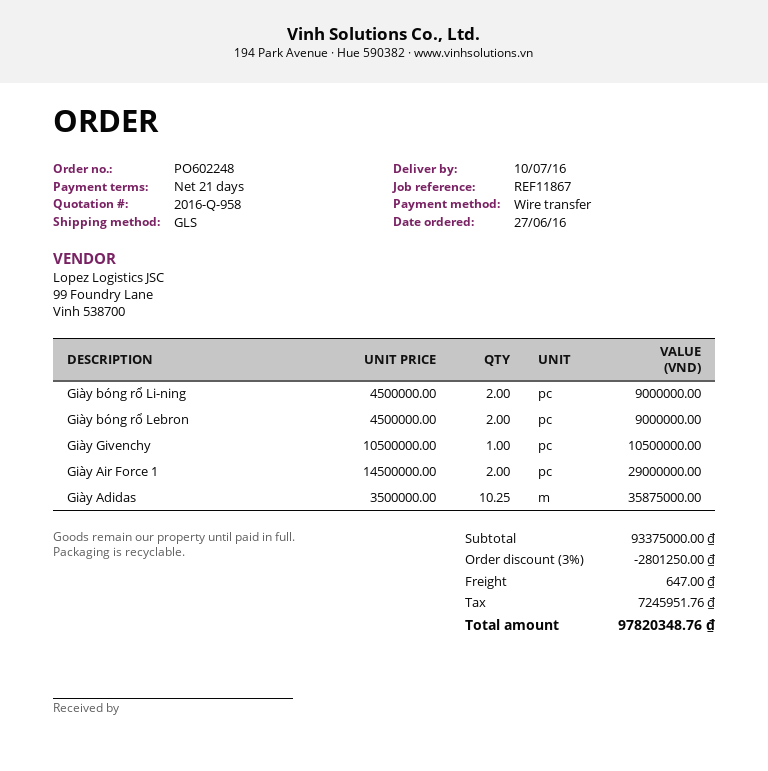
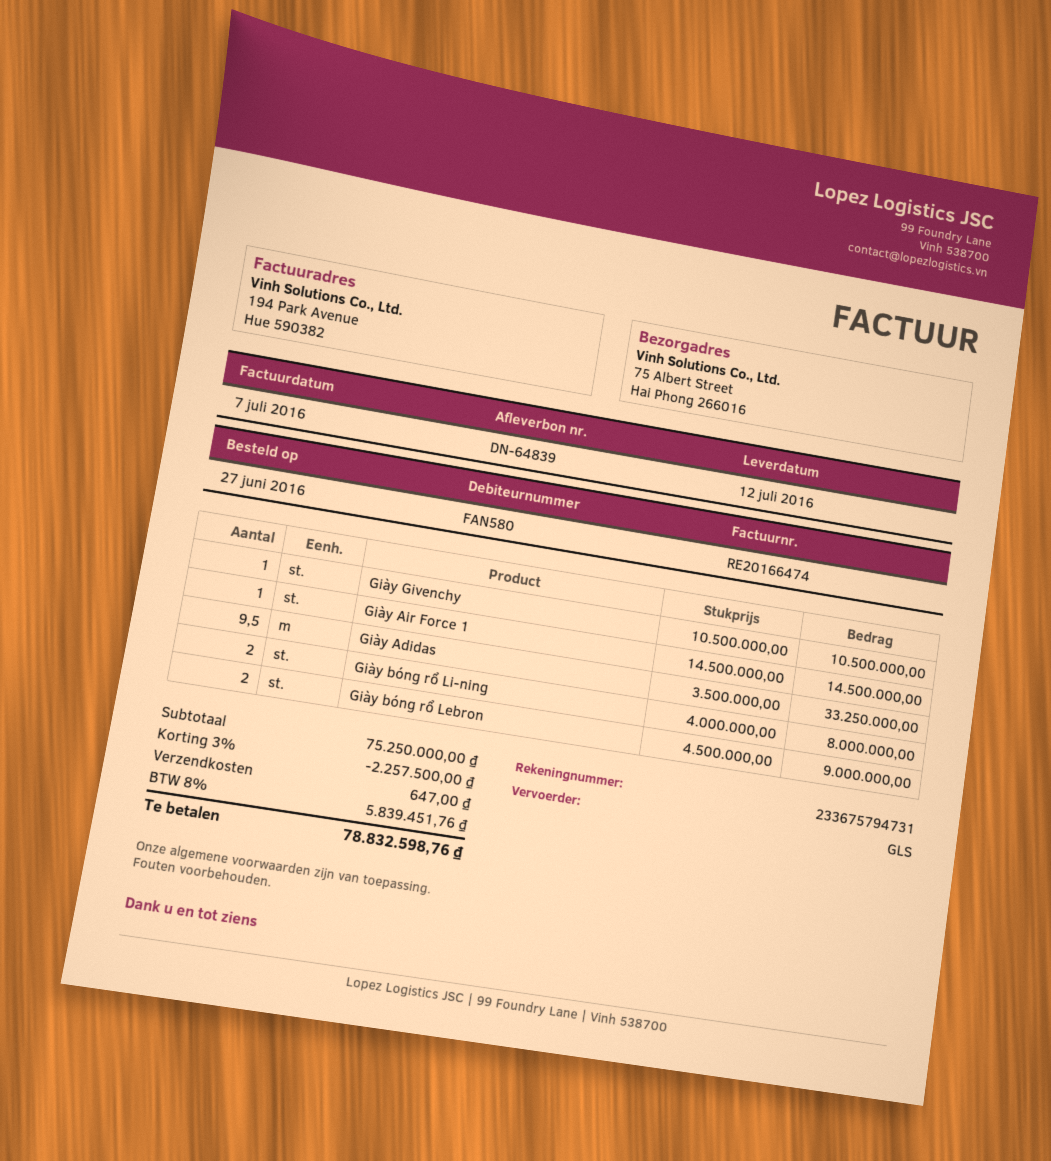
delivery date: 2016-07-10 -> 2016-07-12
Giày bóng rổ Li-ning: 2 x 4500000.00 = 9000000.00 -> 2 x 4000000.00 = 8000000.00
Giày Air Force 1: 2 x 14500000.00 = 29000000.00 -> 1 x 14500000.00 = 14500000.00
Giày Adidas: 10.25 x 3500000.00 = 35875000.00 -> 9.5 x 3500000.00 = 33250000.00
subtotal: 93375000.00 -> 75250000.00
discount: 3% = 2801250.00 -> 3% = 2257500.00
tax: 7245951.76 -> 5839451.76
total: 97820348.76 -> 78832598.76

